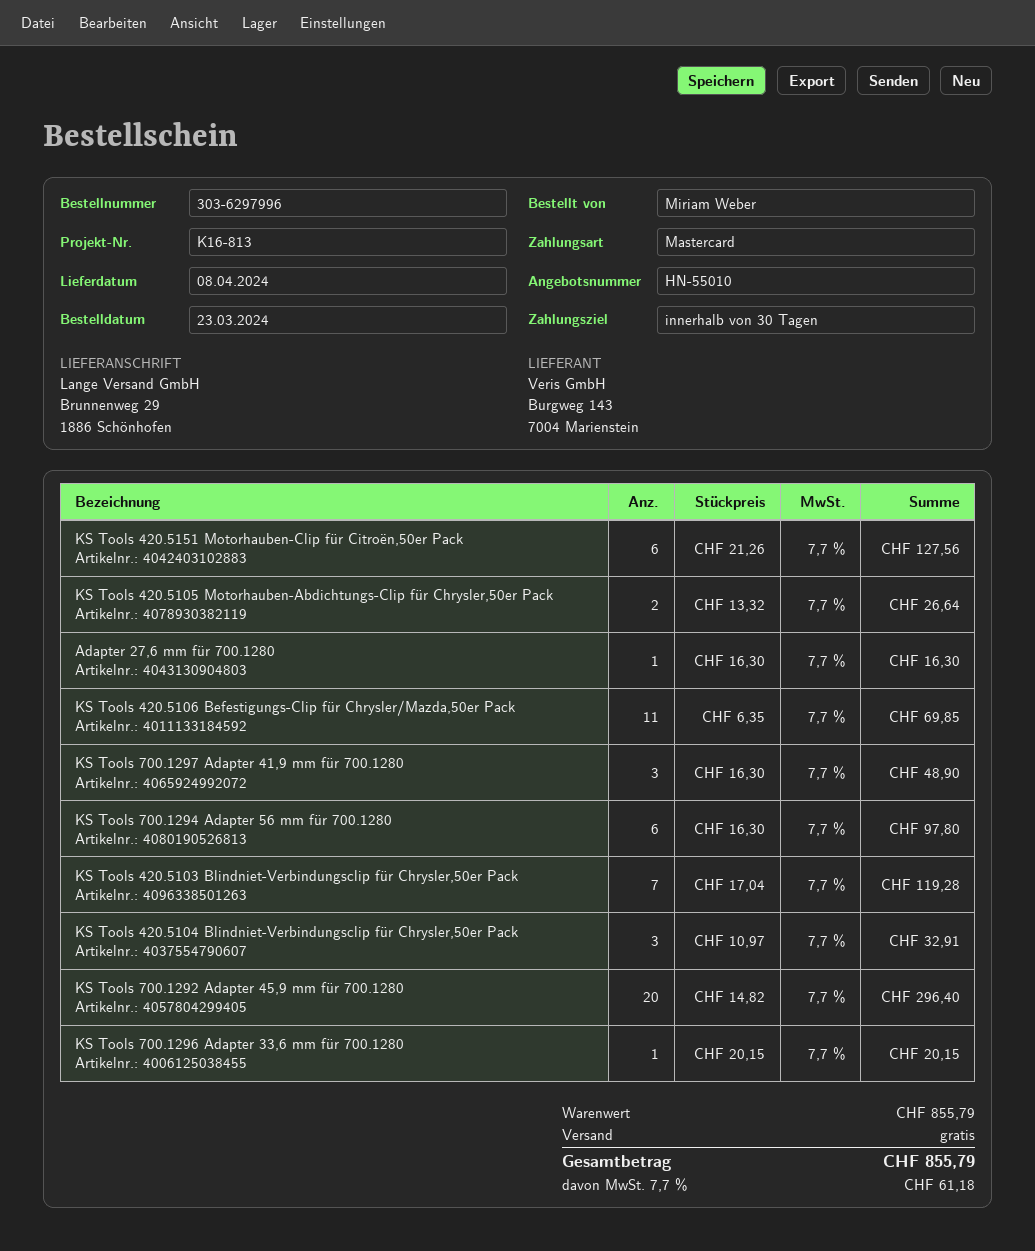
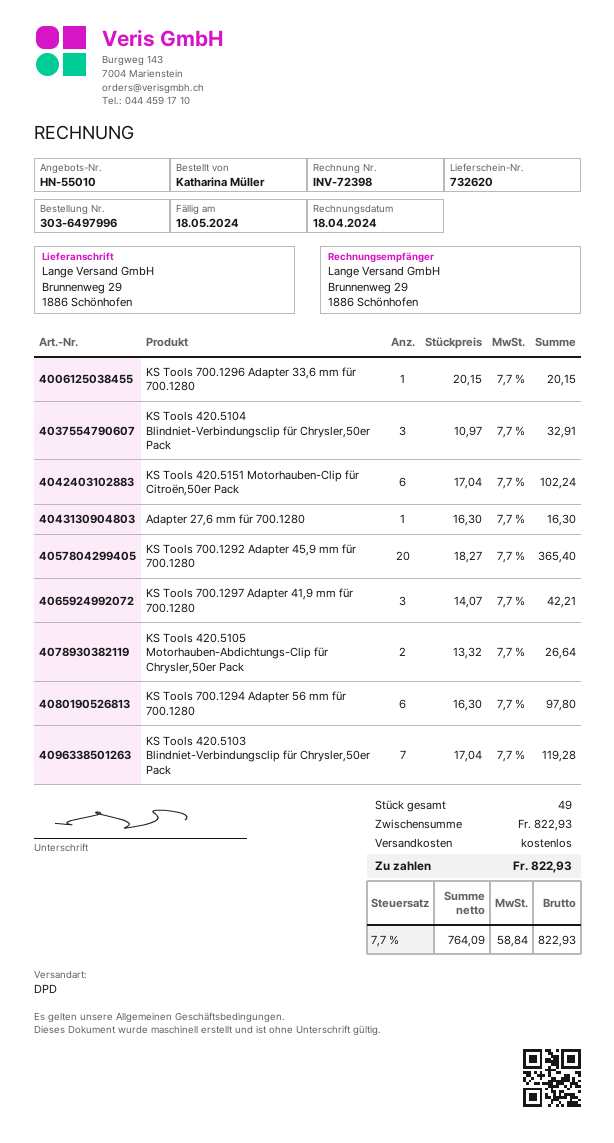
order number: 303-6297996 -> 303-6497996
ordered by: Miriam Weber -> Katharina Müller
KS Tools 420.5151 Motorhauben-Clip für Citroën,50er Pack: 6 x 21.26 = 127.56 -> 6 x 17.04 = 102.24
KS Tools 420.5106 Befestigungs-Clip für Chrysler/Mazda,50er Pack: 11 x 6.35 = 69.85 -> none
KS Tools 700.1297 Adapter 41,9 mm für 700.1280: 3 x 16.30 = 48.90 -> 3 x 14.07 = 42.21
KS Tools 700.1292 Adapter 45,9 mm für 700.1280: 20 x 14.82 = 296.40 -> 20 x 18.27 = 365.40
subtotal: 855.79 -> 822.93
tax: 7.7% = 61.18 -> 7.7% = 58.84
total: 855.79 -> 822.93

